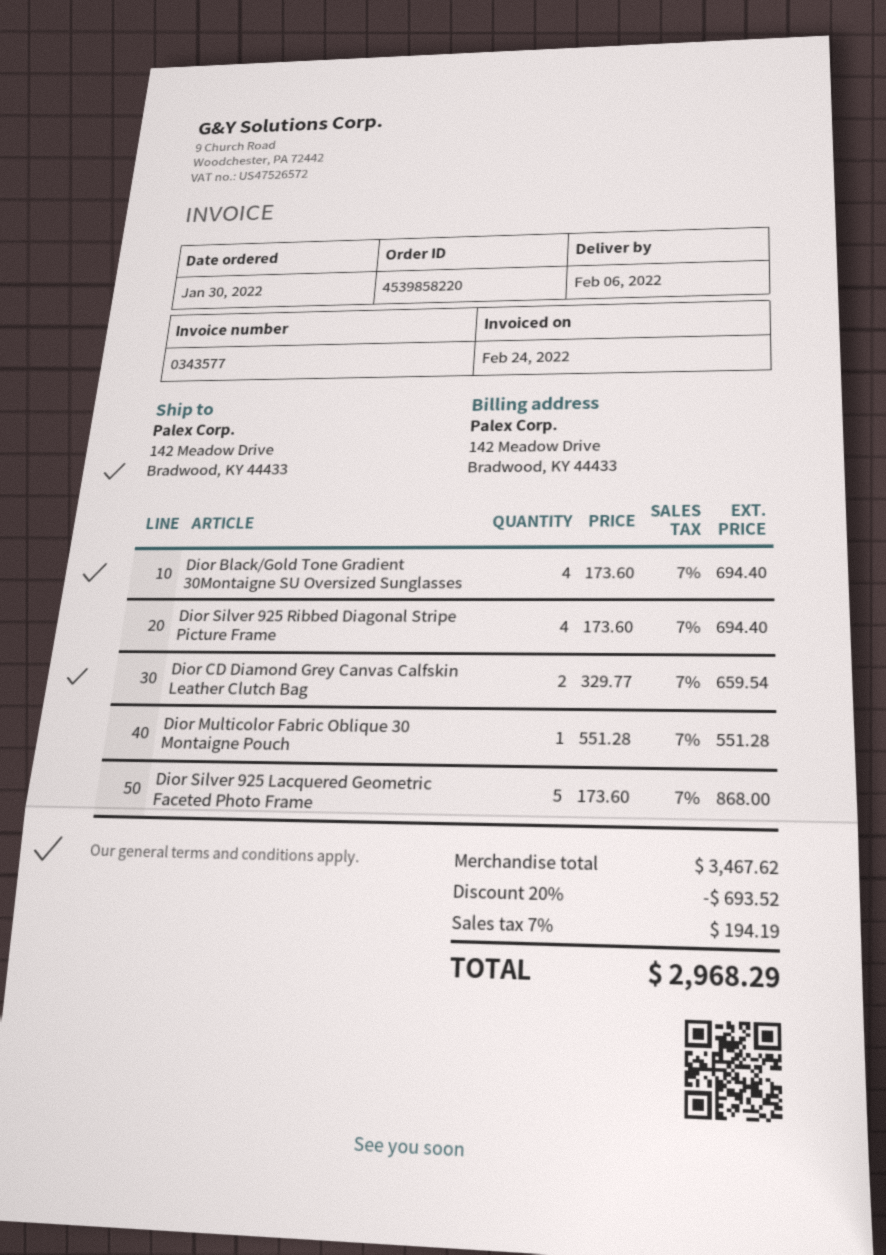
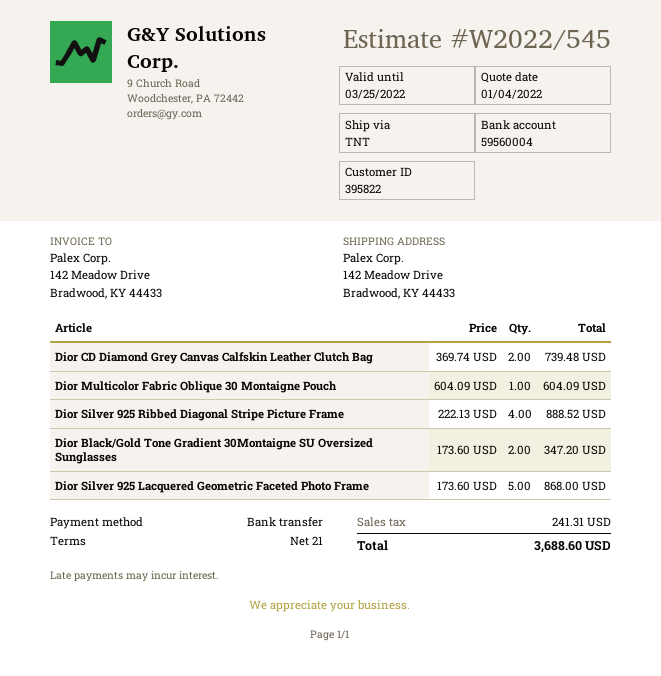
Dior Black/Gold Tone Gradient 30Montaigne SU Oversized Sunglasses: 4 x 173.60 = 694.40 -> 2 x 173.60 = 347.20
Dior Silver 925 Ribbed Diagonal Stripe Picture Frame: 4 x 173.60 = 694.40 -> 4 x 222.13 = 888.52
Dior CD Diamond Grey Canvas Calfskin Leather Clutch Bag: 2 x 329.77 = 659.54 -> 2 x 369.74 = 739.48
Dior Multicolor Fabric Oblique 30 Montaigne Pouch: 1 x 551.28 = 551.28 -> 1 x 604.09 = 604.09
discount: 20% = 693.52 -> none
tax: 194.19 -> 241.31
total: 2968.29 -> 3688.60

